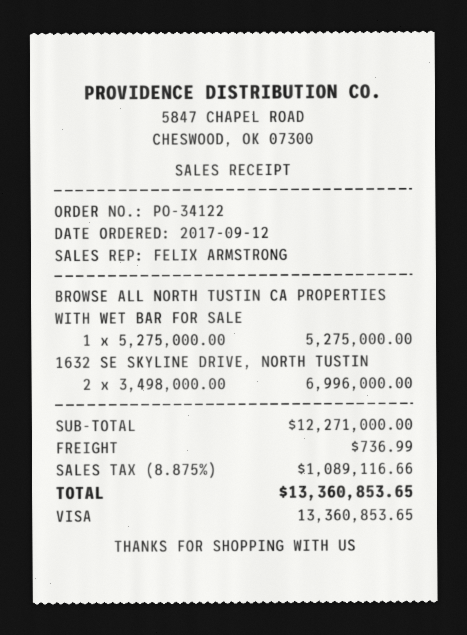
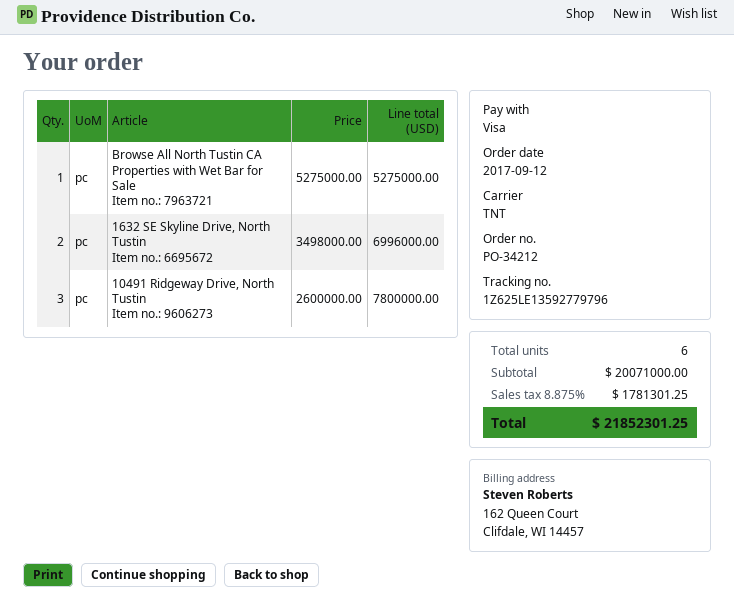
order number: PO-34122 -> PO-34212
10491 Ridgeway Drive, North Tustin: none -> 3 x 2600000.00 = 7800000.00
subtotal: 12271000.00 -> 20071000.00
shipping: 736.99 -> none
tax: 8.875% = 1089116.66 -> 8.875% = 1781301.25
total: 13360853.65 -> 21852301.25

